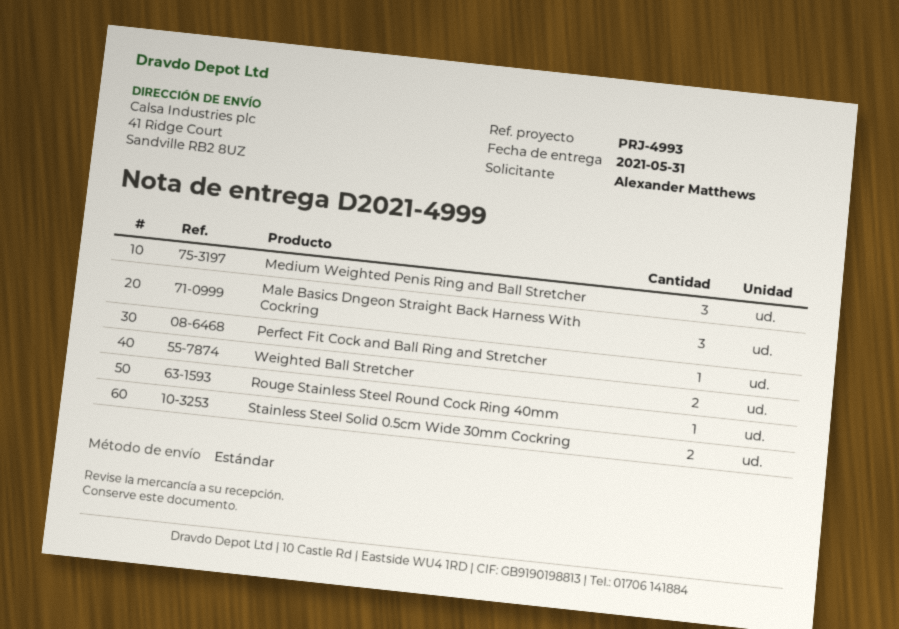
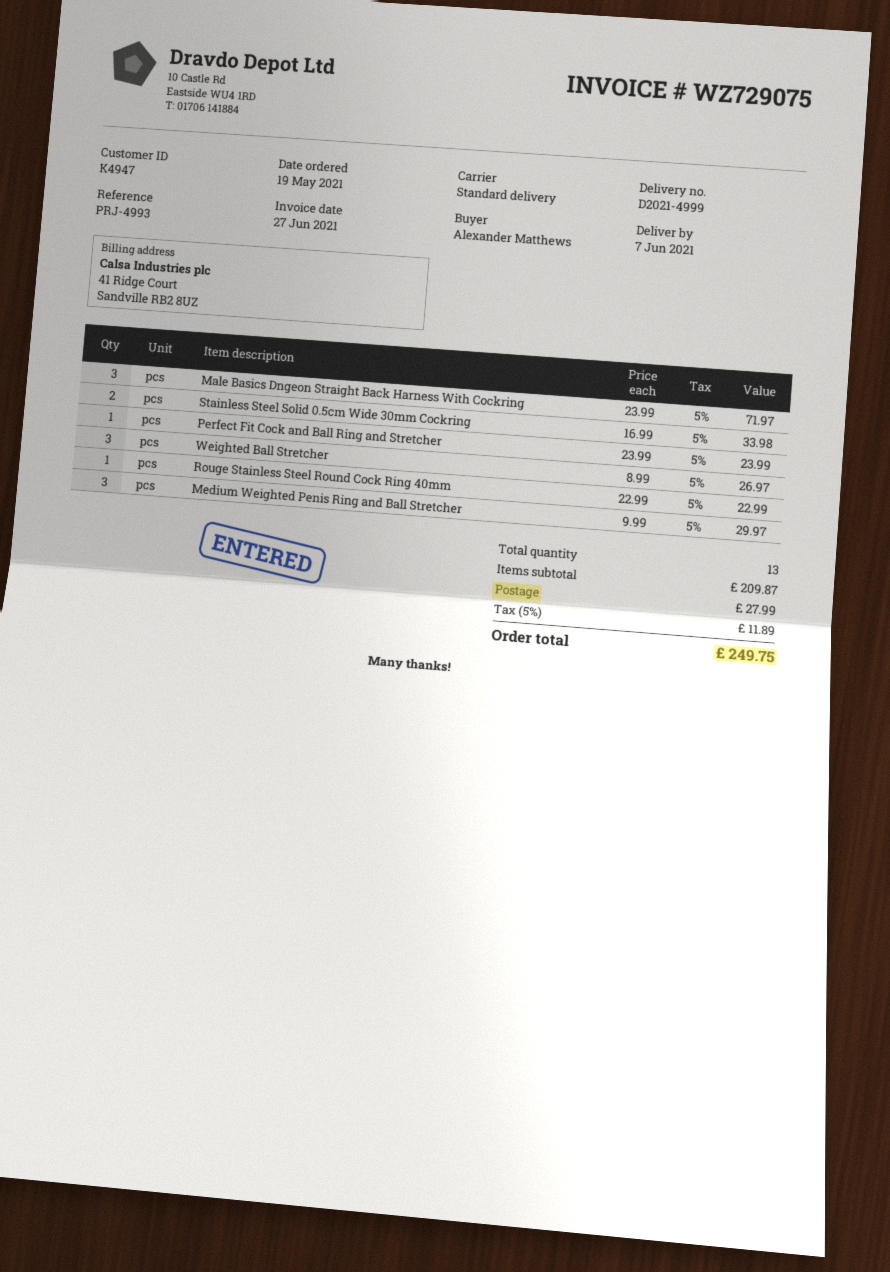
delivery date: 2021-05-31 -> 2021-06-07
Weighted Ball Stretcher: 2 -> 3

